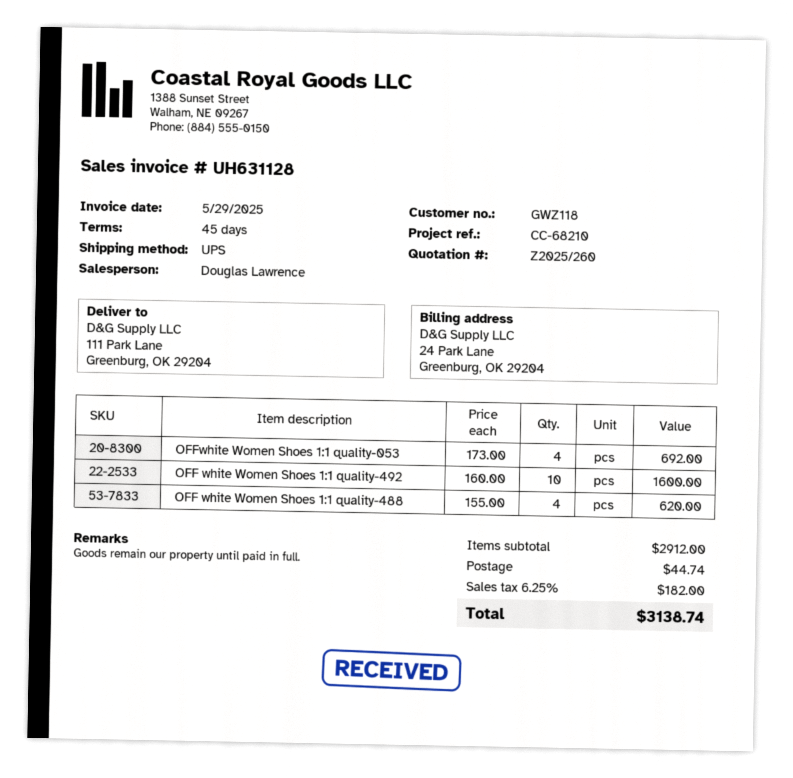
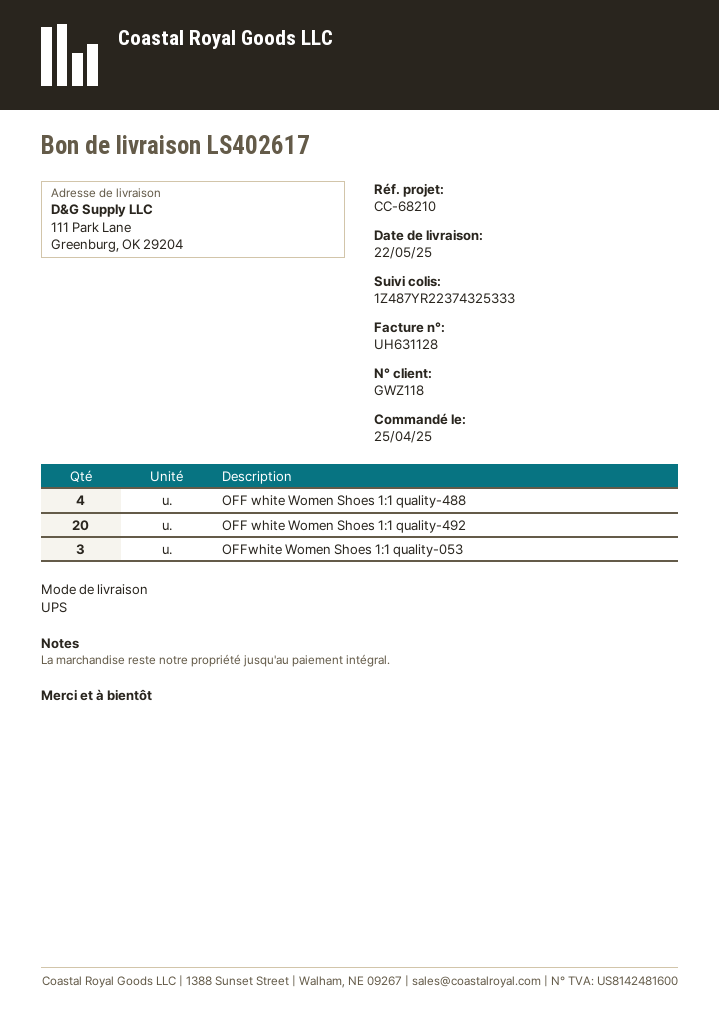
OFFwhite Women Shoes 1:1 quality-053: 4 -> 3
OFF white Women Shoes 1:1 quality-492: 10 -> 20

